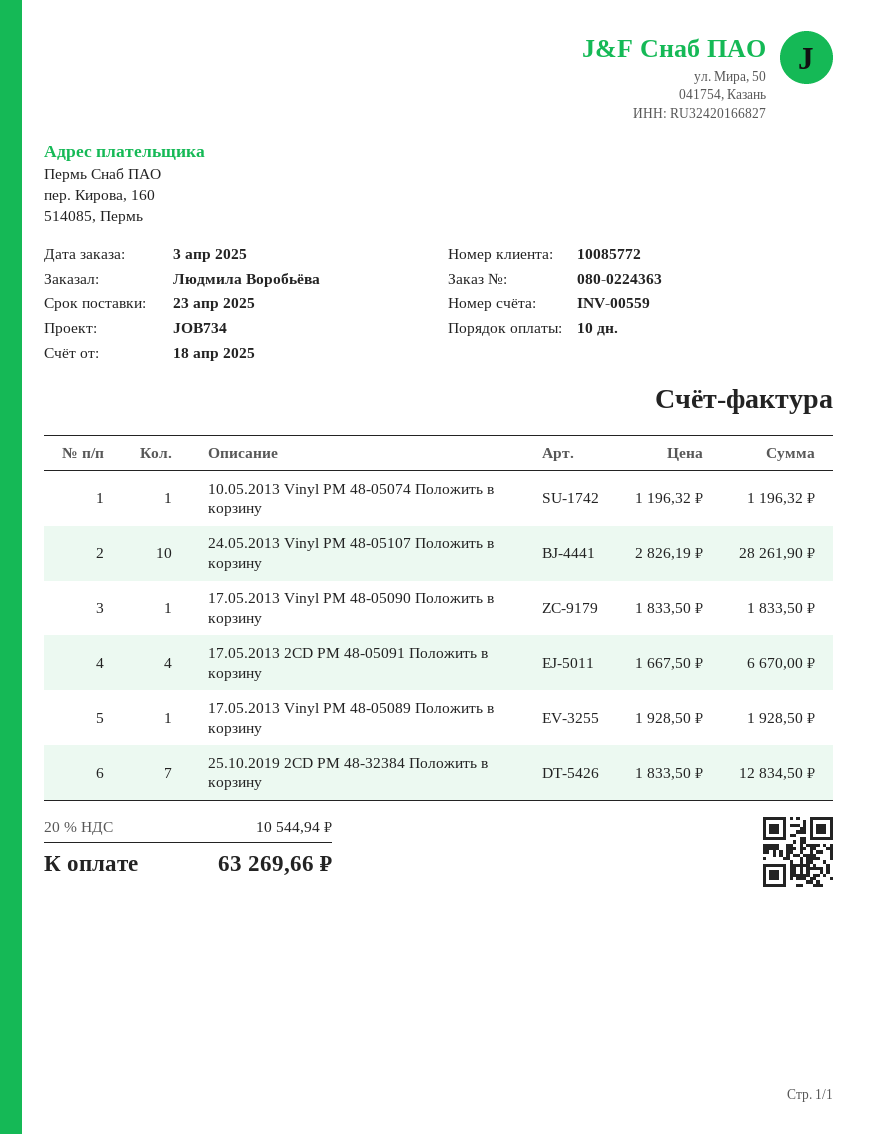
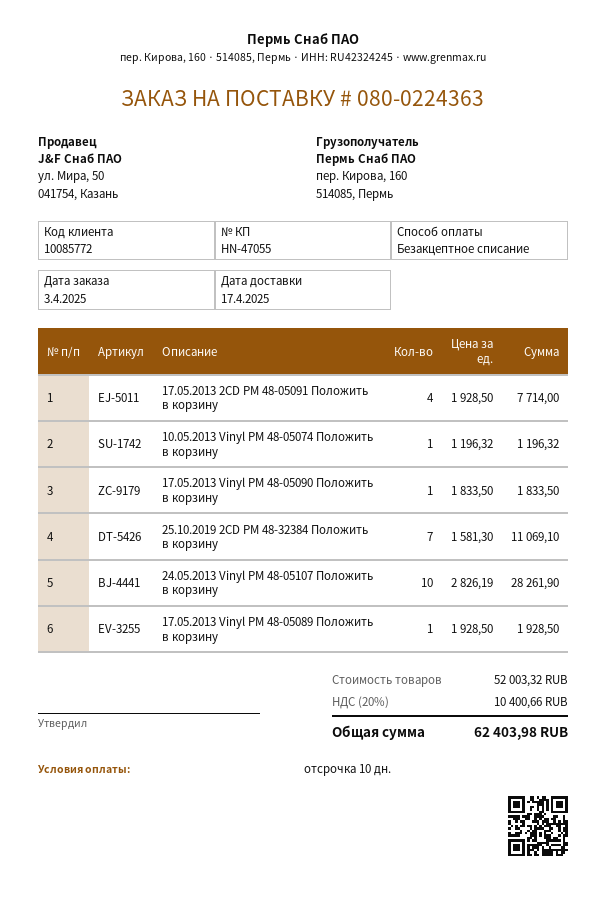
delivery date: 2025-04-23 -> 2025-04-17
17.05.2013 2CD PM 48-05091 Положить в корзину: 4 x 1667.50 = 6670.00 -> 4 x 1928.50 = 7714.00
25.10.2019 2CD PM 48-32384 Положить в корзину: 7 x 1833.50 = 12834.50 -> 7 x 1581.30 = 11069.10
tax: 20% = 10544.94 -> 20% = 10400.66
total: 63269.66 -> 62403.98

